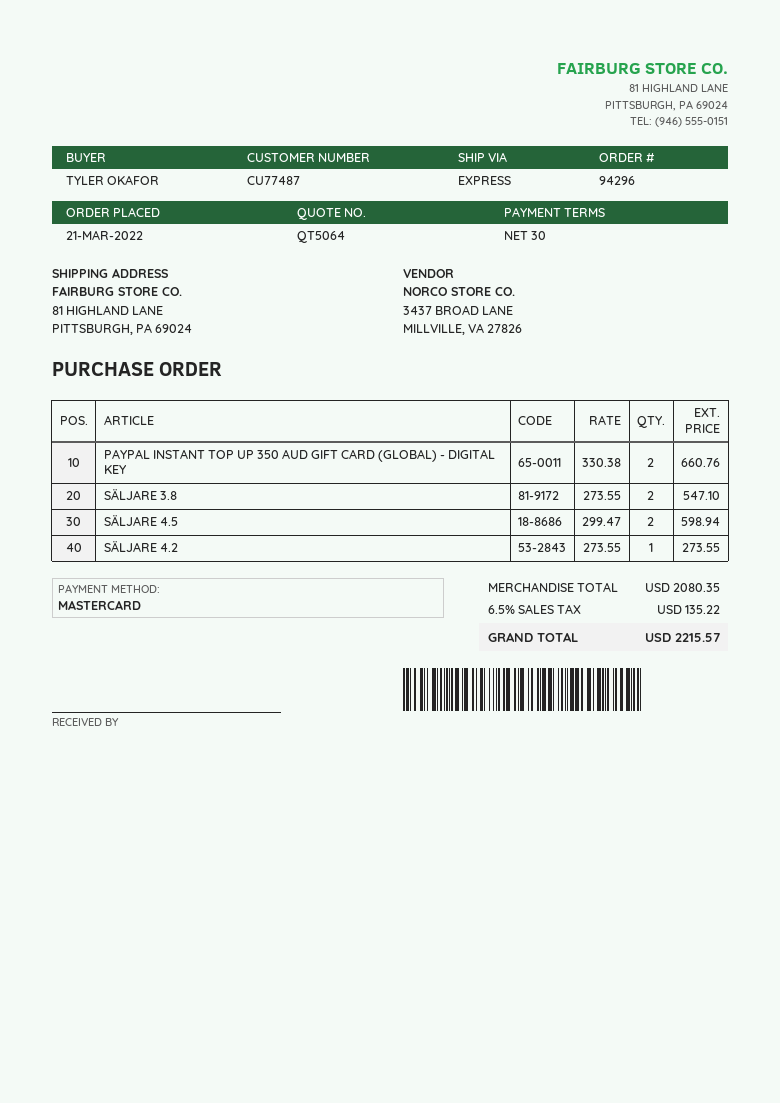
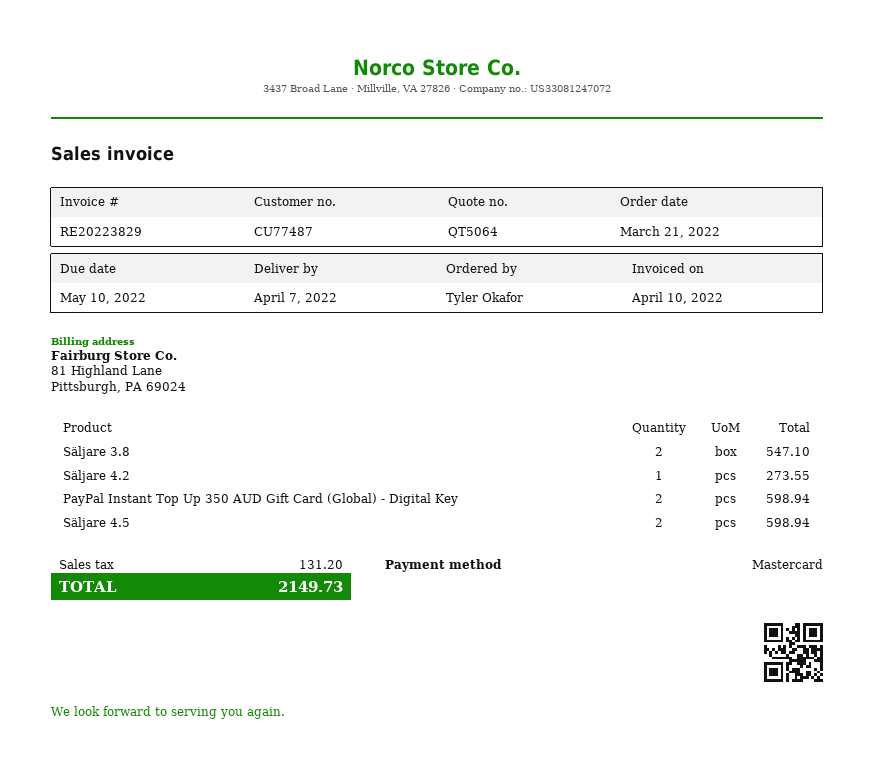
PAYPAL INSTANT TOP UP 350 AUD GIFT CARD (GLOBAL) - DIGITAL KEY: 2 for 660.76 -> 2 for 598.94
tax: 135.22 -> 131.20
total: 2215.57 -> 2149.73

